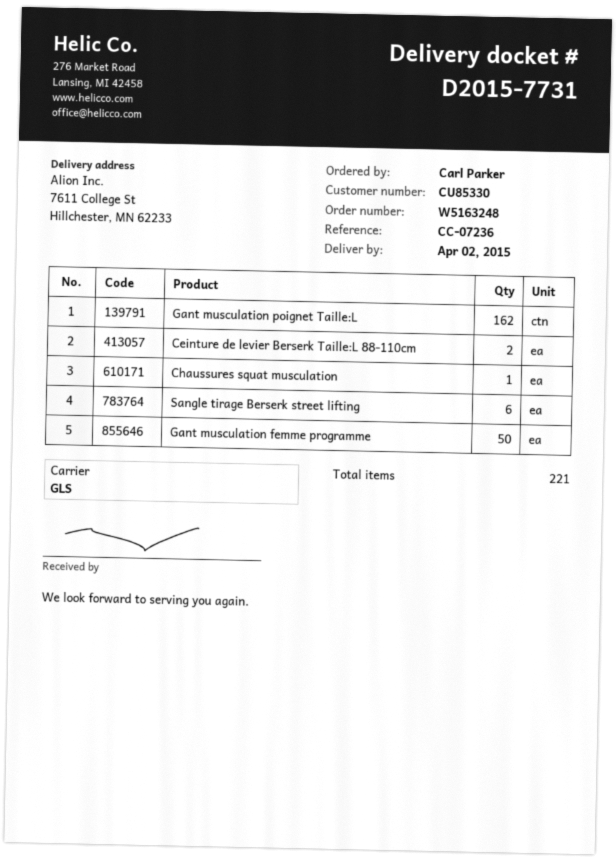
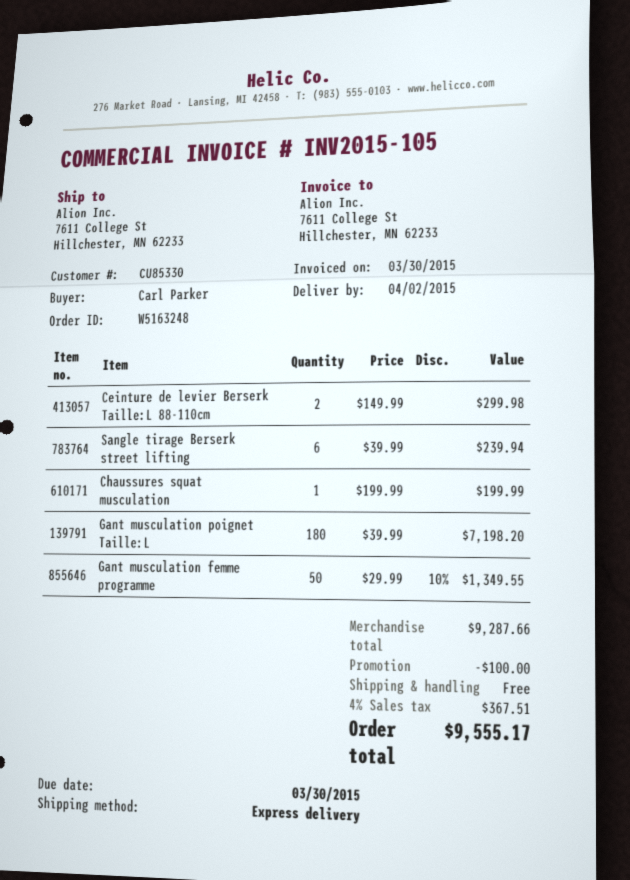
shipping method: GLS -> express
Gant musculation poignet Taille:L: 162 -> 180

